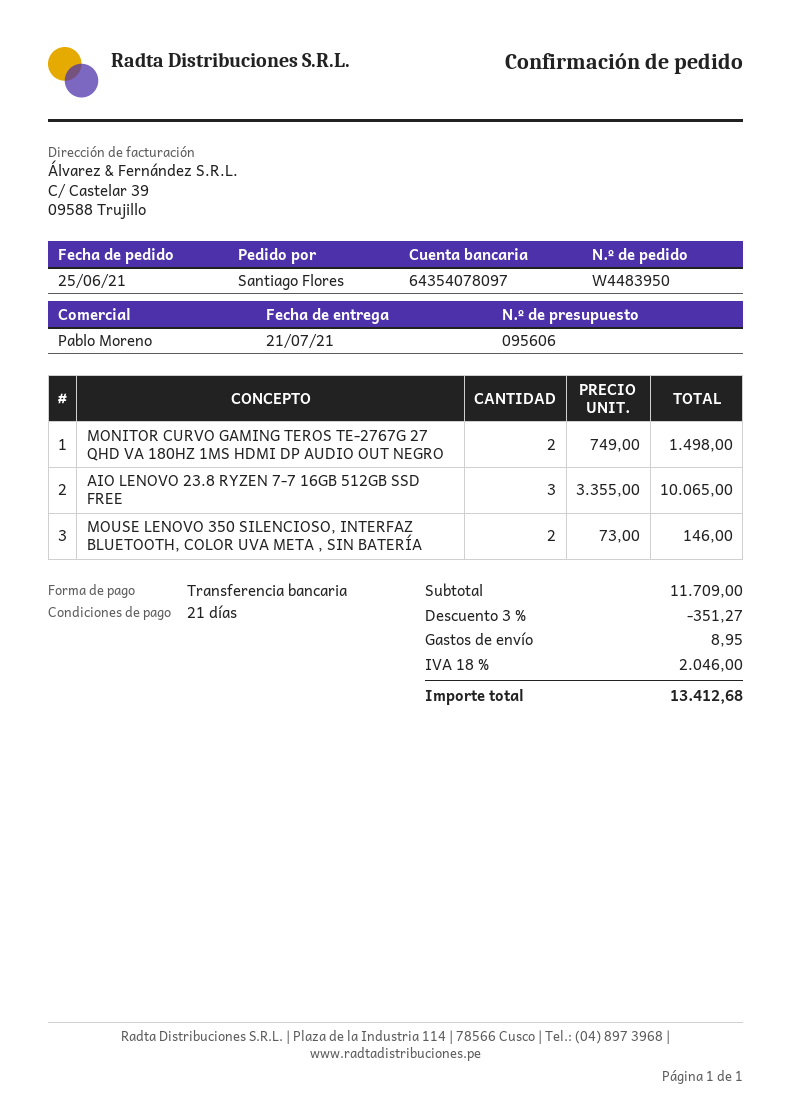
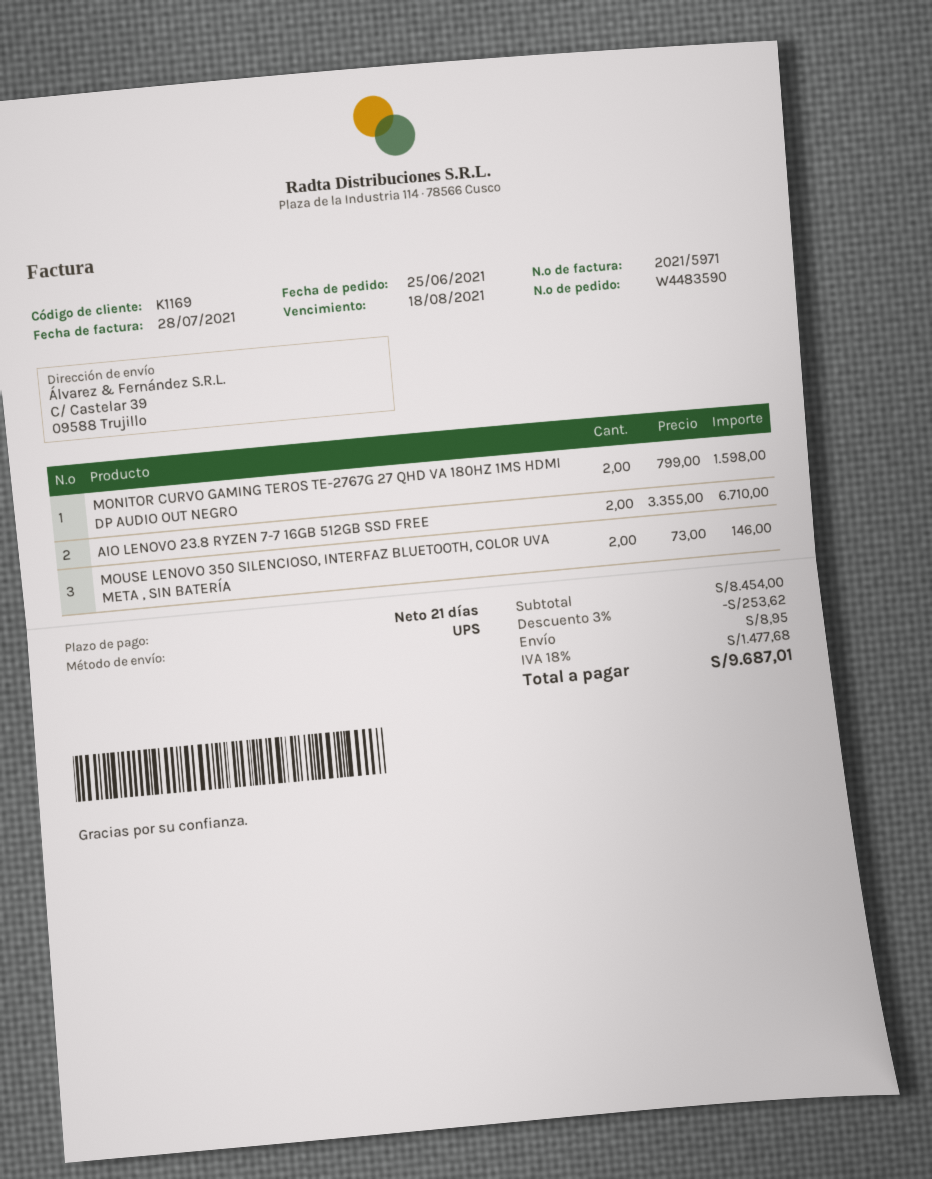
order number: W4483950 -> W4483590
MONITOR CURVO GAMING TEROS TE-2767G 27 QHD VA 180HZ 1MS HDMI DP AUDIO OUT NEGRO: 2 x 749.00 = 1498.00 -> 2 x 799.00 = 1598.00
AIO LENOVO 23.8 RYZEN 7-7 16GB 512GB SSD FREE: 3 x 3355.00 = 10065.00 -> 2 x 3355.00 = 6710.00
subtotal: 11709.00 -> 8454.00
discount: 3% = 351.27 -> 3% = 253.62
tax: 18% = 2046.00 -> 18% = 1477.68
total: 13412.68 -> 9687.01

